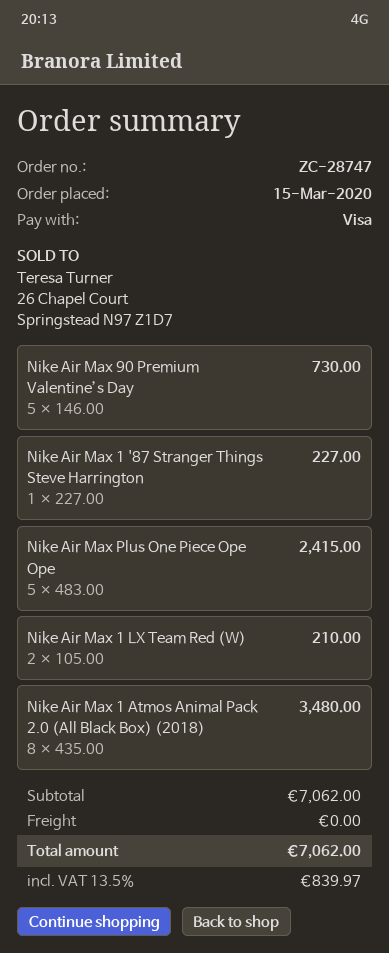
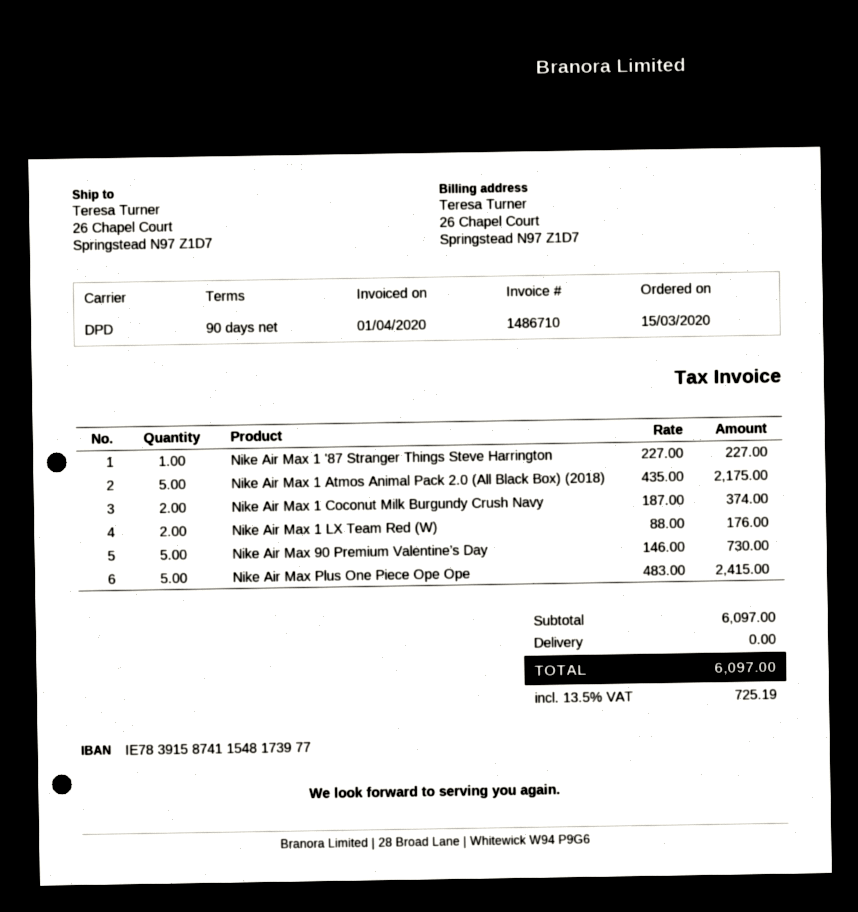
Nike Air Max 1 LX Team Red (W): 2 x 105.00 = 210.00 -> 2 x 88.00 = 176.00
Nike Air Max 1 Atmos Animal Pack 2.0 (All Black Box) (2018): 8 x 435.00 = 3480.00 -> 5 x 435.00 = 2175.00
Nike Air Max 1 Coconut Milk Burgundy Crush Navy: none -> 2 x 187.00 = 374.00
subtotal: 7062.00 -> 6097.00
tax: 13.5% = 839.97 -> 13.5% = 725.19
total: 7062.00 -> 6097.00

